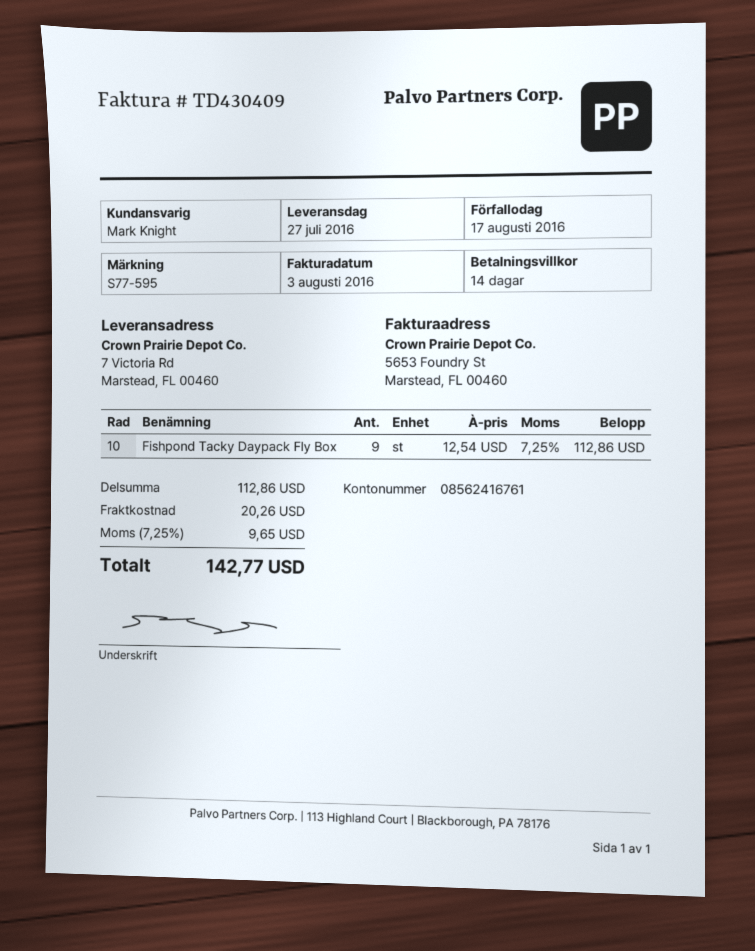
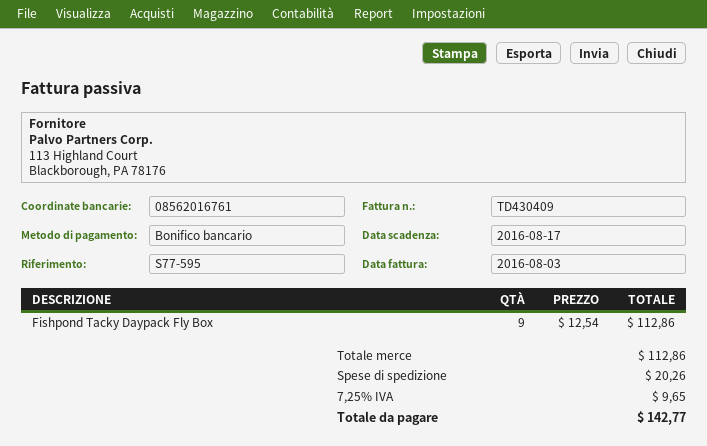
bank account: 08562416761 -> 08562016761

